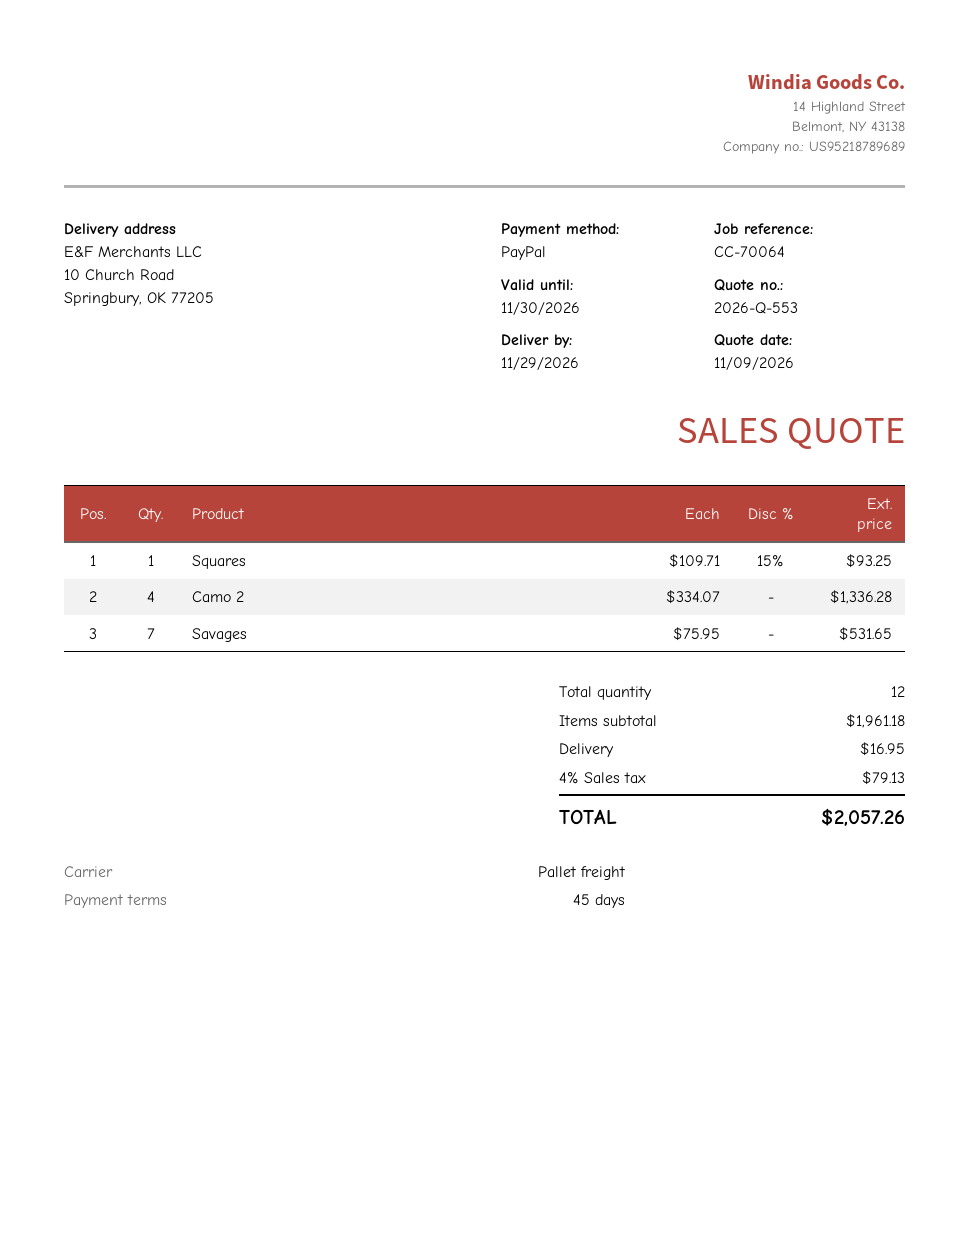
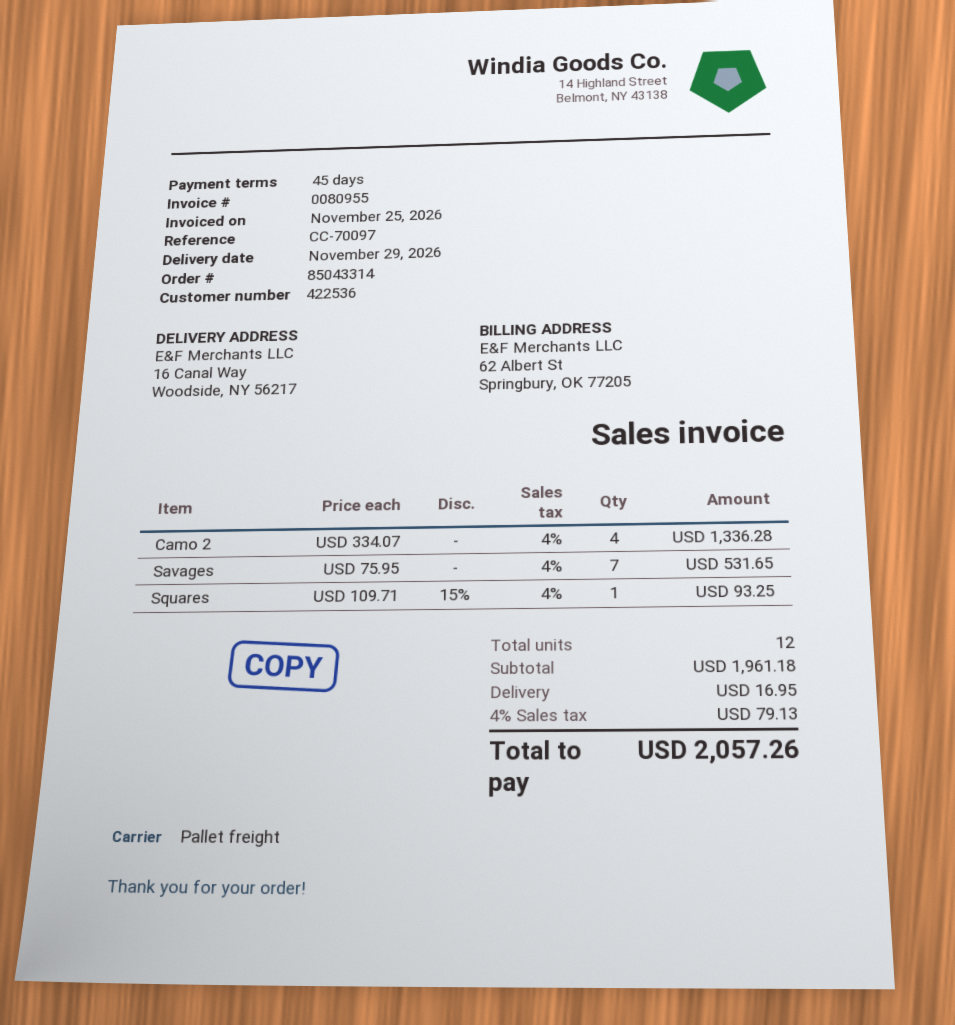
reference: CC-70064 -> CC-70097
ship to: 10 Church Road, Springbury, OK 77205 -> 16 Canal Way, Woodside, NY 56217

